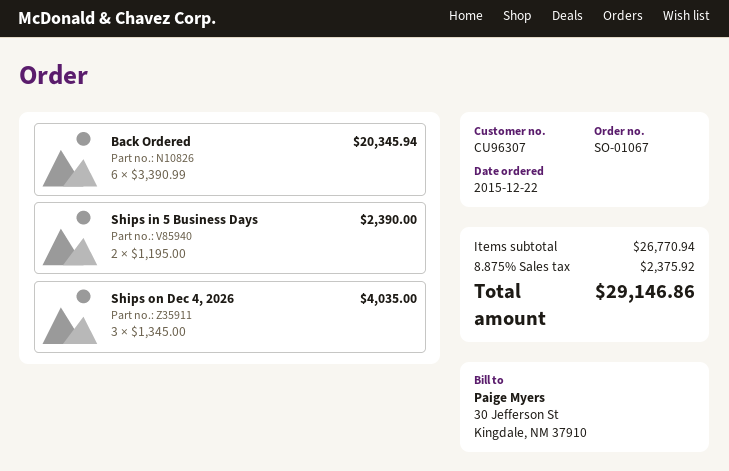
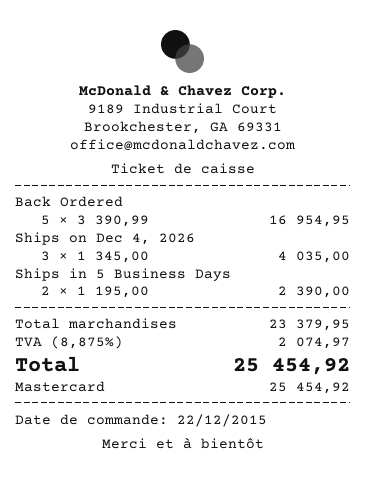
Back Ordered: 6 x 3390.99 = 20345.94 -> 5 x 3390.99 = 16954.95
subtotal: 26770.94 -> 23379.95
tax: 8.875% = 2375.92 -> 8.875% = 2074.97
total: 29146.86 -> 25454.92

